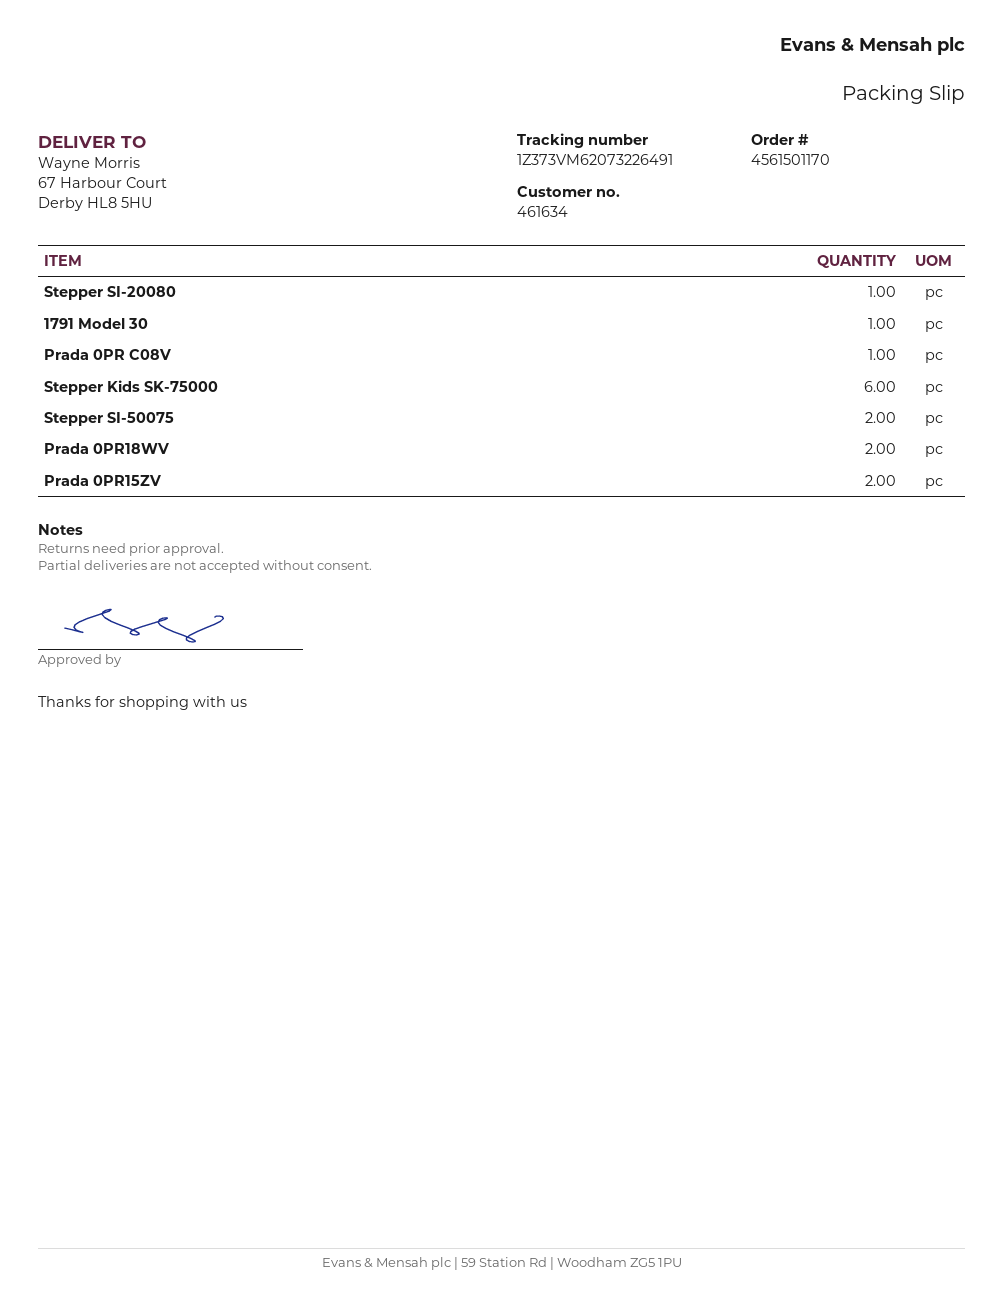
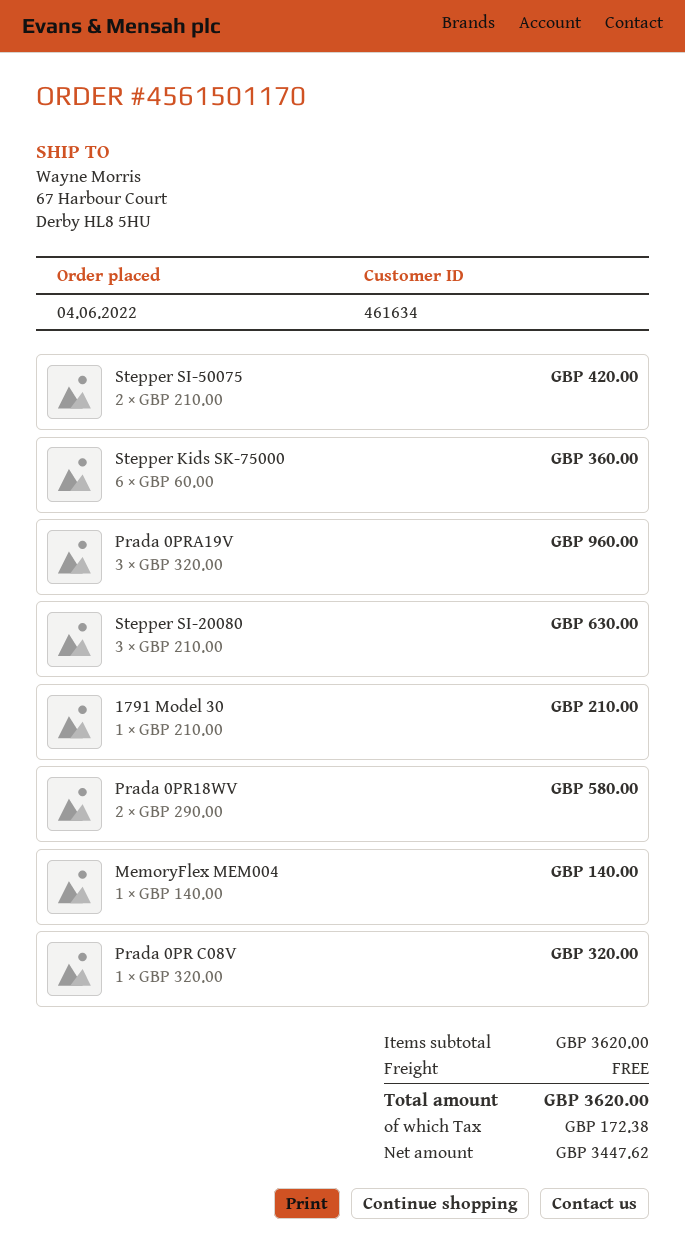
Stepper SI-20080: 1 -> 3
Prada 0PR15ZV: 2 -> none
Prada 0PRA19V: none -> 3
MemoryFlex MEM004: none -> 1

